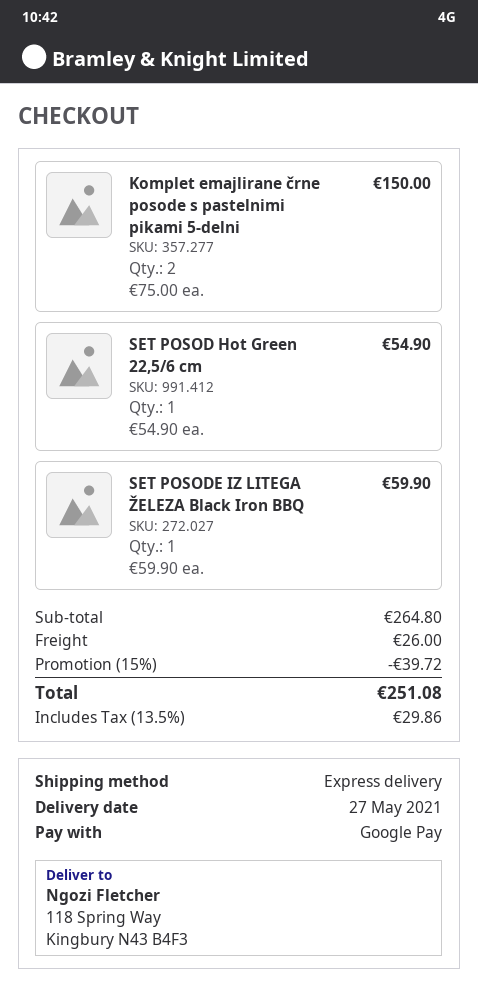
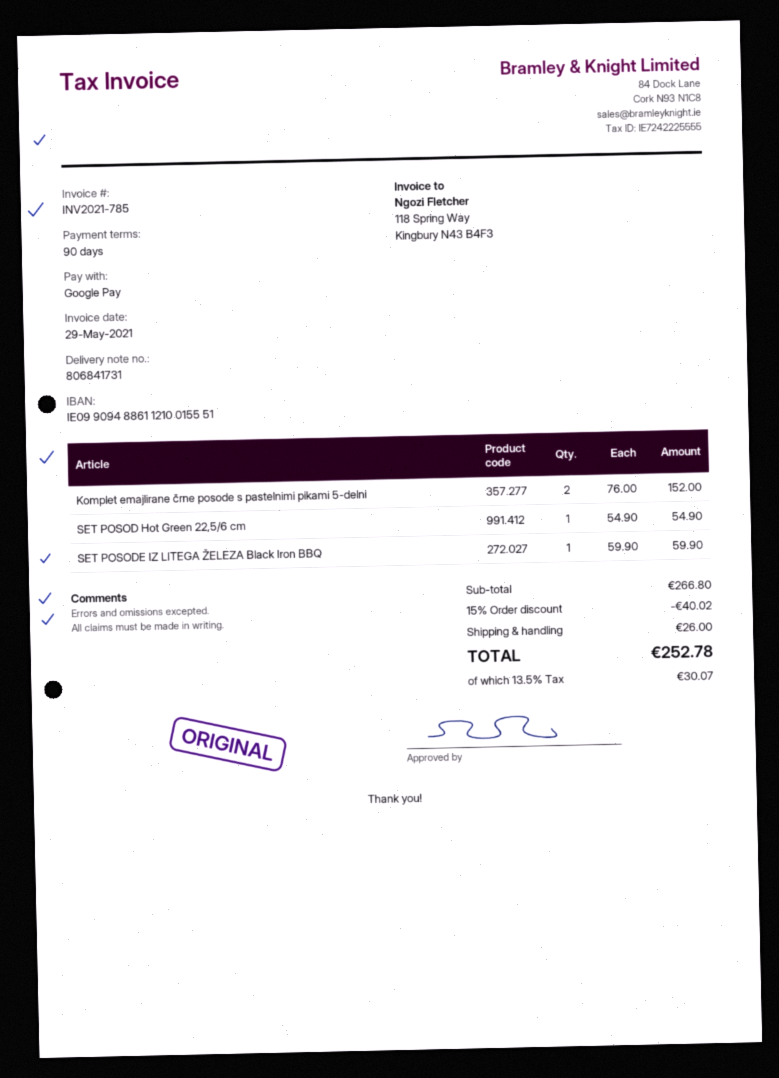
Komplet emajlirane črne posode s pastelnimi pikami 5-delni: 2 x 75.00 = 150.00 -> 2 x 76.00 = 152.00
subtotal: 264.80 -> 266.80
discount: 15% = 39.72 -> 15% = 40.02
tax: 13.5% = 29.86 -> 13.5% = 30.07
total: 251.08 -> 252.78

